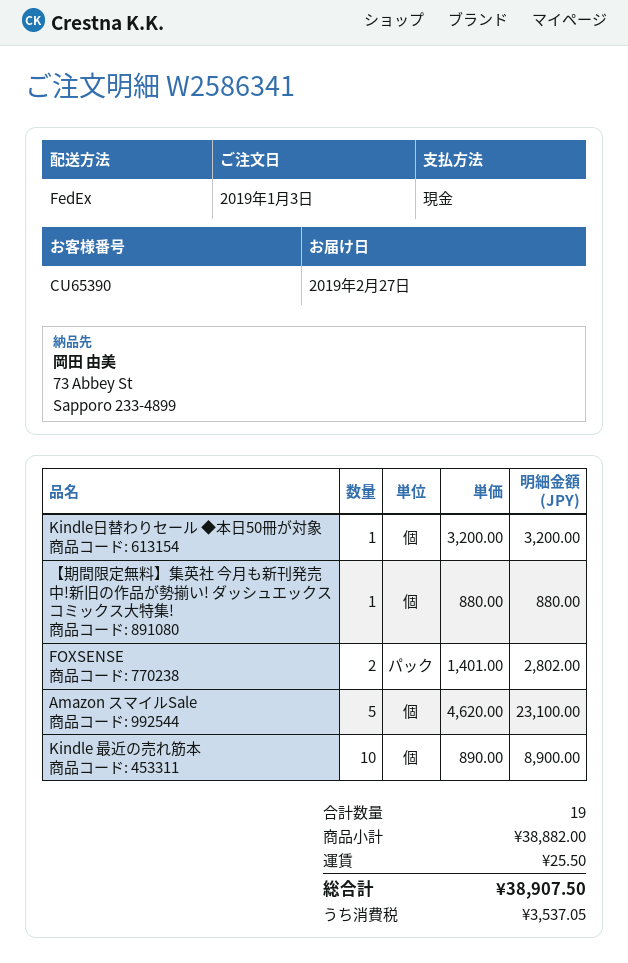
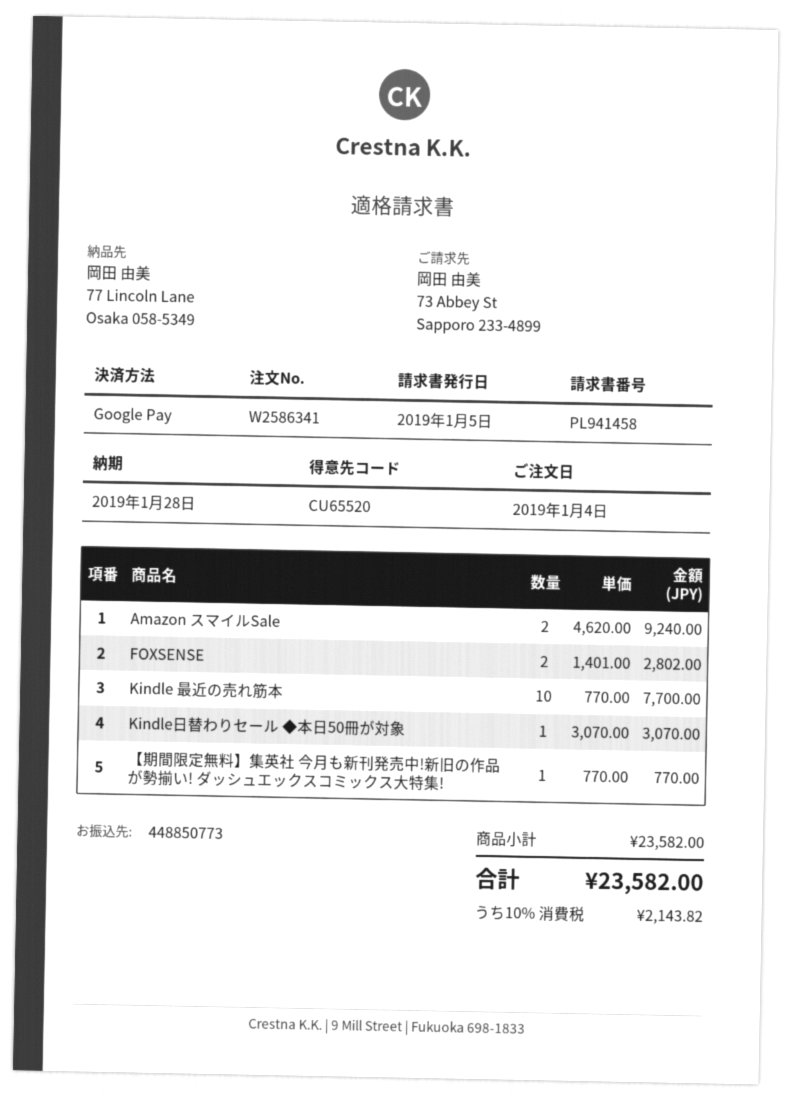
order date: 2019-01-03 -> 2019-01-04
delivery date: 2019-02-27 -> 2019-01-28
customer number: CU65390 -> CU65520
payment method: cash -> Google Pay
ship to: 73 Abbey St, Sapporo 233-4899 -> 77 Lincoln Lane, Osaka 058-5349
Kindle日替わりセール ◆本日50冊が対象: 1 x 3200.00 = 3200.00 -> 1 x 3070.00 = 3070.00
【期間限定無料】集英社 今月も新刊発売中!新旧の作品が勢揃い! ダッシュエックスコミックス大特集!: 1 x 880.00 = 880.00 -> 1 x 770.00 = 770.00
Amazon スマイルSale: 5 x 4620.00 = 23100.00 -> 2 x 4620.00 = 9240.00
Kindle 最近の売れ筋本: 10 x 890.00 = 8900.00 -> 10 x 770.00 = 7700.00
subtotal: 38882.00 -> 23582.00
shipping: 25.50 -> none
tax: 3537.05 -> 2143.82
total: 38907.50 -> 23582.00

